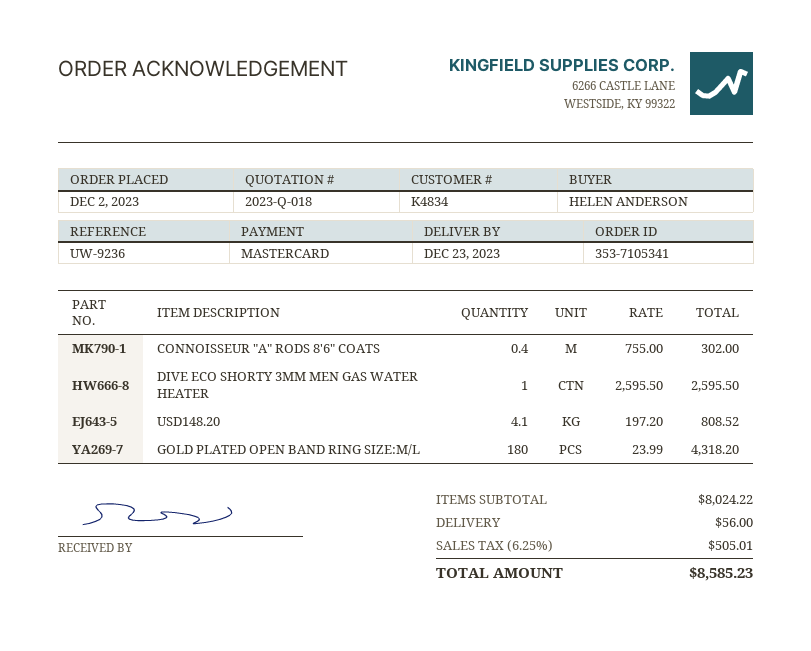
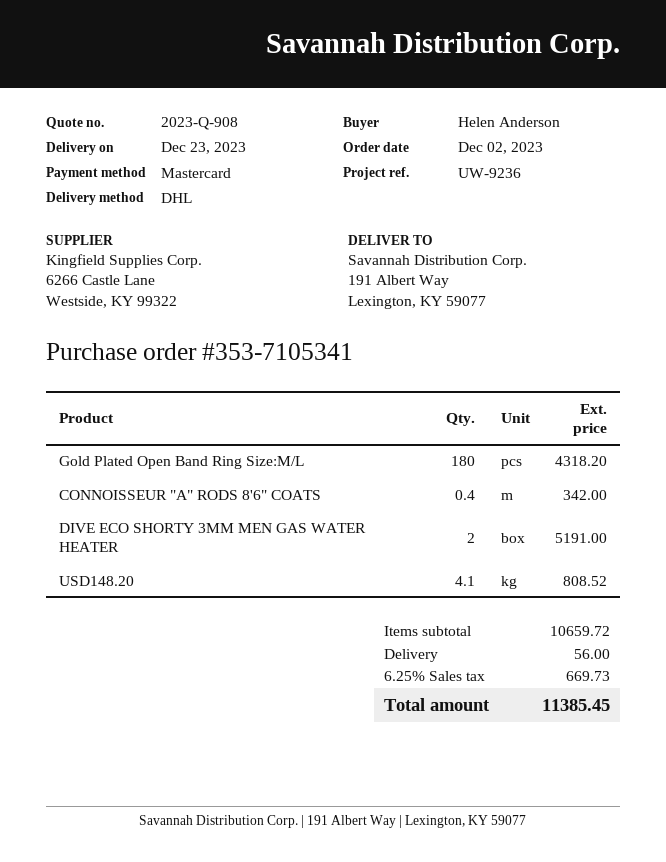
quote number: 2023-Q-018 -> 2023-Q-908
CONNOISSEUR "A" RODS 8'6" COATS: 0.4 for 302.00 -> 0.4 for 342.00
DIVE ECO SHORTY 3MM MEN GAS WATER HEATER: 1 for 2595.50 -> 2 for 5191.00
subtotal: 8024.22 -> 10659.72
tax: 6.25% = 505.01 -> 6.25% = 669.73
total: 8585.23 -> 11385.45

